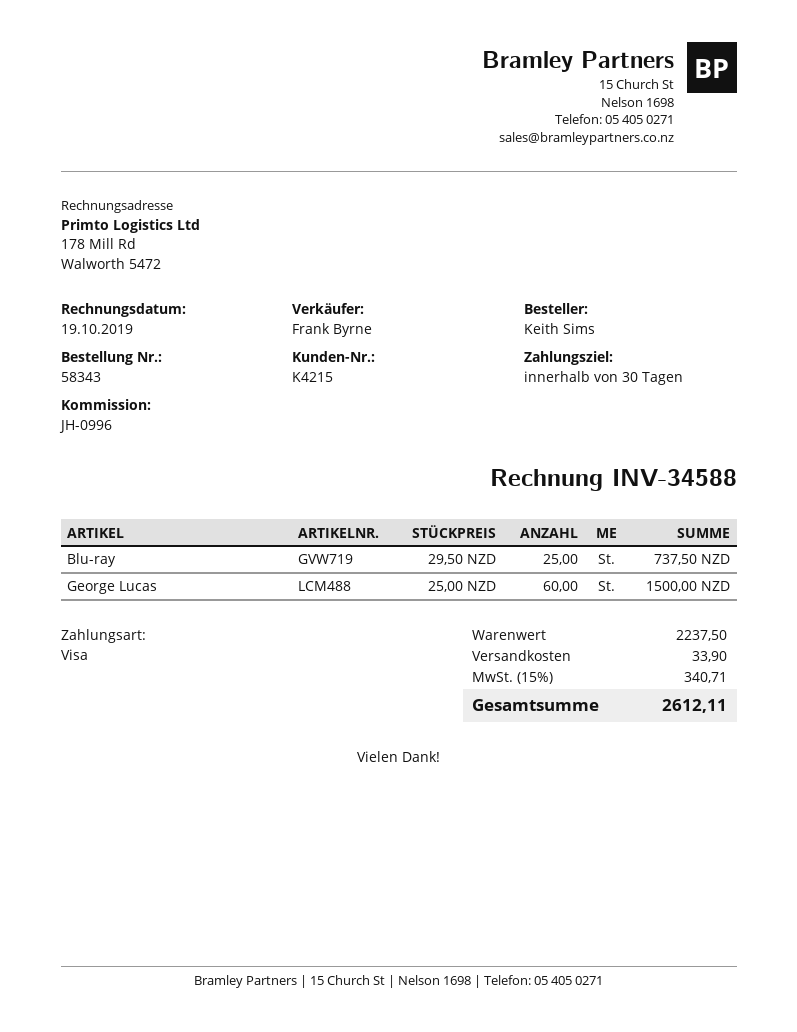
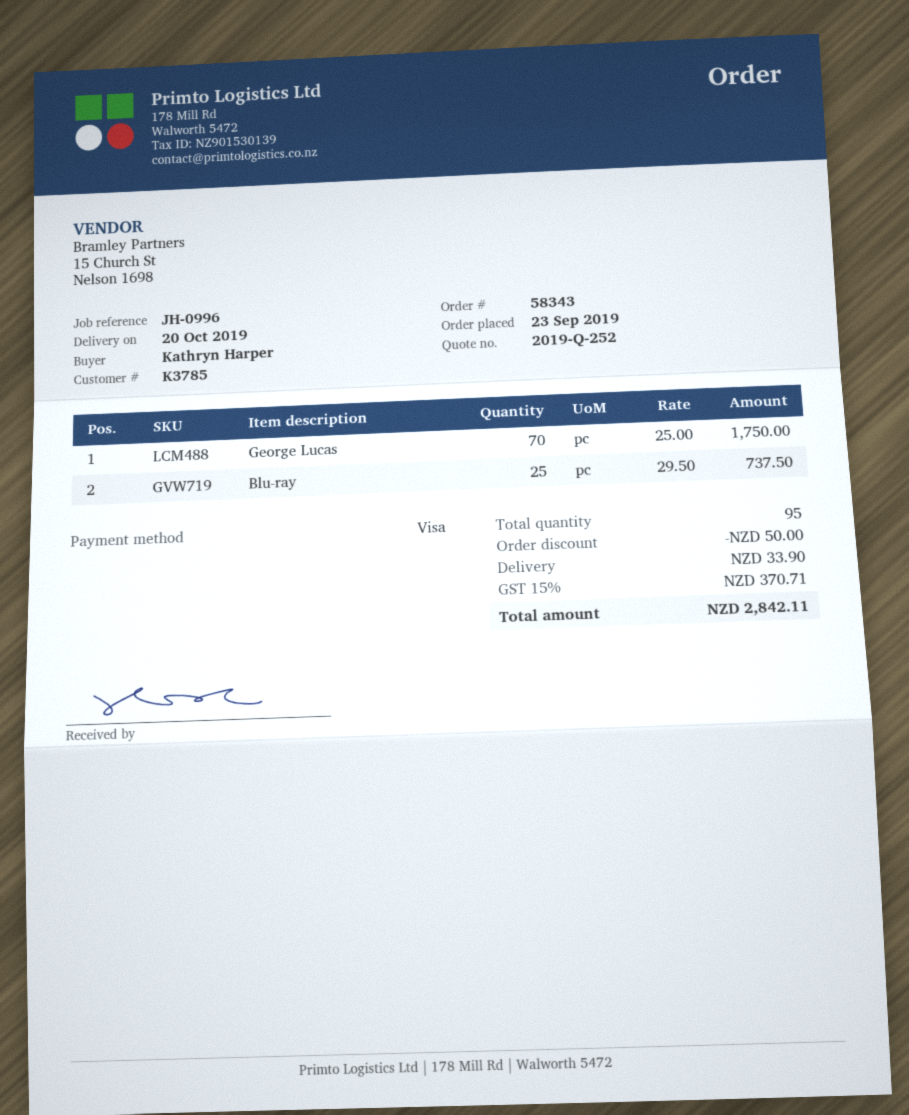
customer number: K4215 -> K3785
ordered by: Keith Sims -> Kathryn Harper
George Lucas: 60 x 25.00 = 1500.00 -> 70 x 25.00 = 1750.00
discount: none -> 50.00
tax: 15% = 340.71 -> 15% = 370.71
total: 2612.11 -> 2842.11

